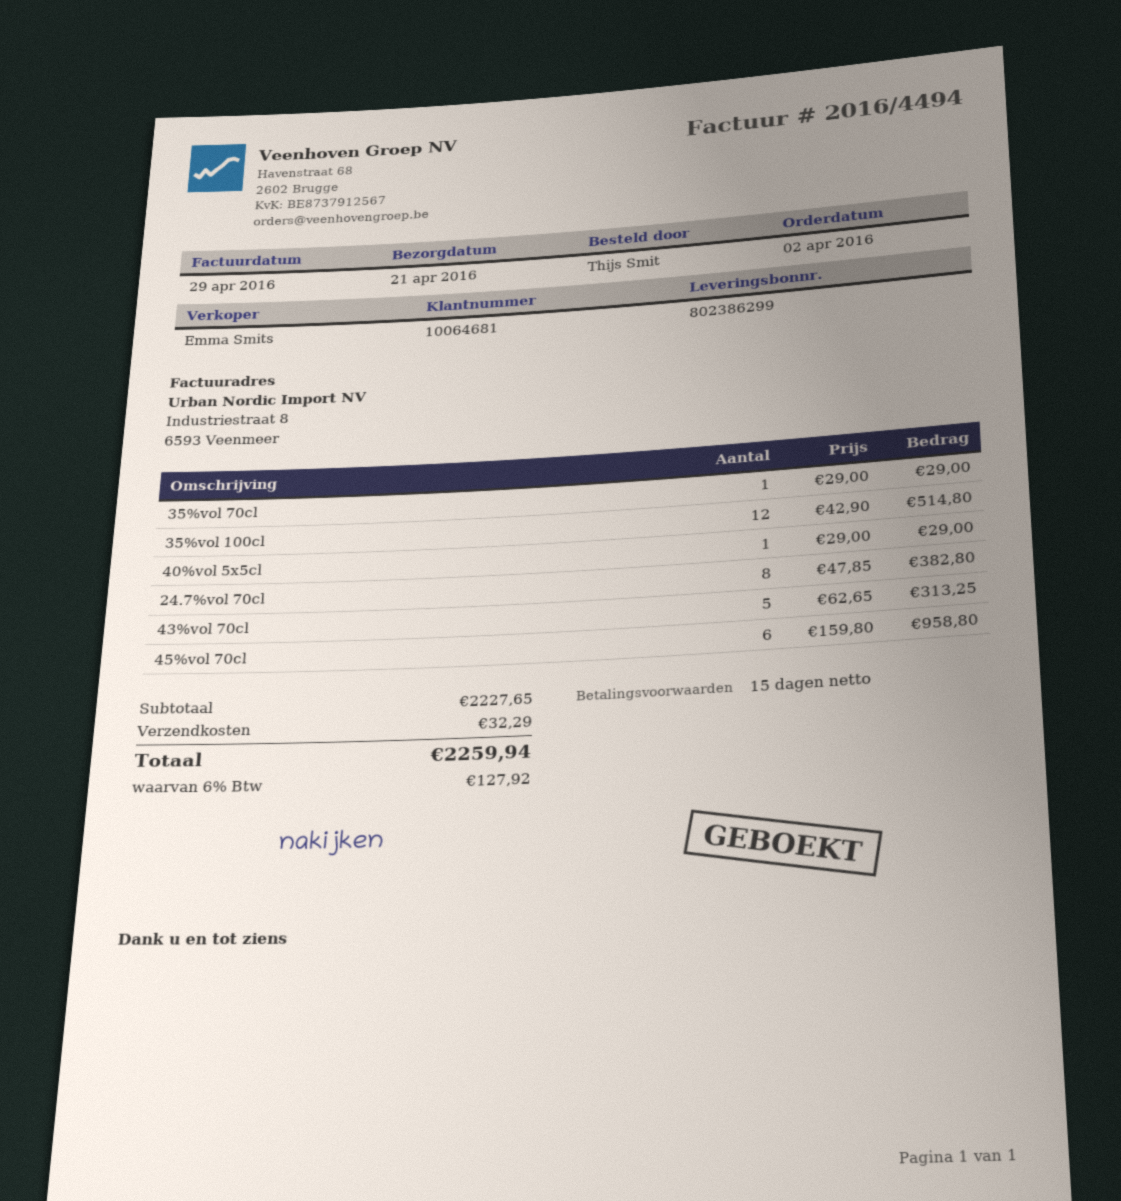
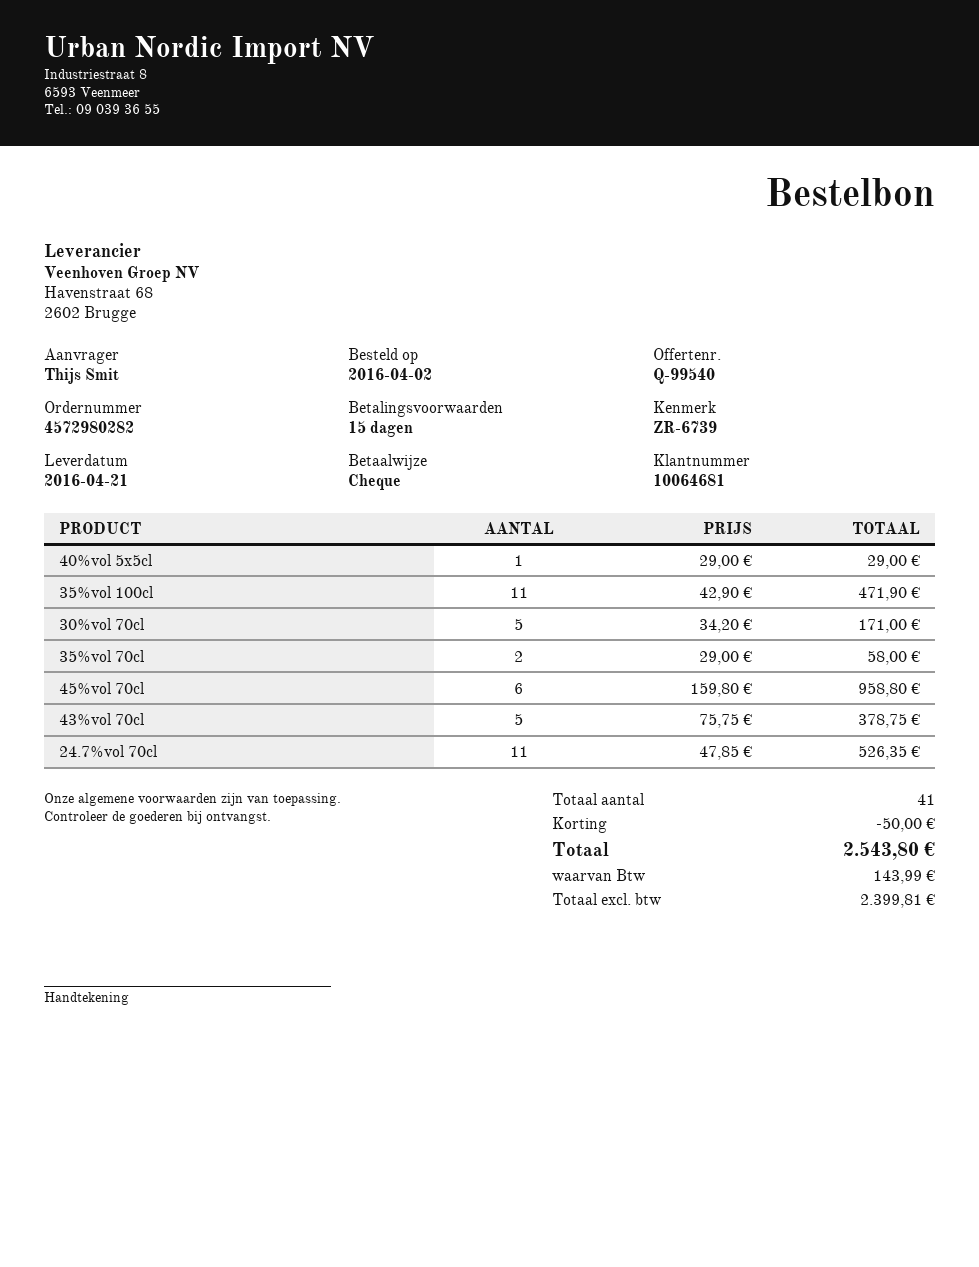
35%vol 70cl: 1 x 29.00 = 29.00 -> 2 x 29.00 = 58.00
35%vol 100cl: 12 x 42.90 = 514.80 -> 11 x 42.90 = 471.90
24.7%vol 70cl: 8 x 47.85 = 382.80 -> 11 x 47.85 = 526.35
43%vol 70cl: 5 x 62.65 = 313.25 -> 5 x 75.75 = 378.75
30%vol 70cl: none -> 5 x 34.20 = 171.00
discount: none -> 50.00
shipping: 32.29 -> none
tax: 127.92 -> 143.99
total: 2259.94 -> 2543.80

